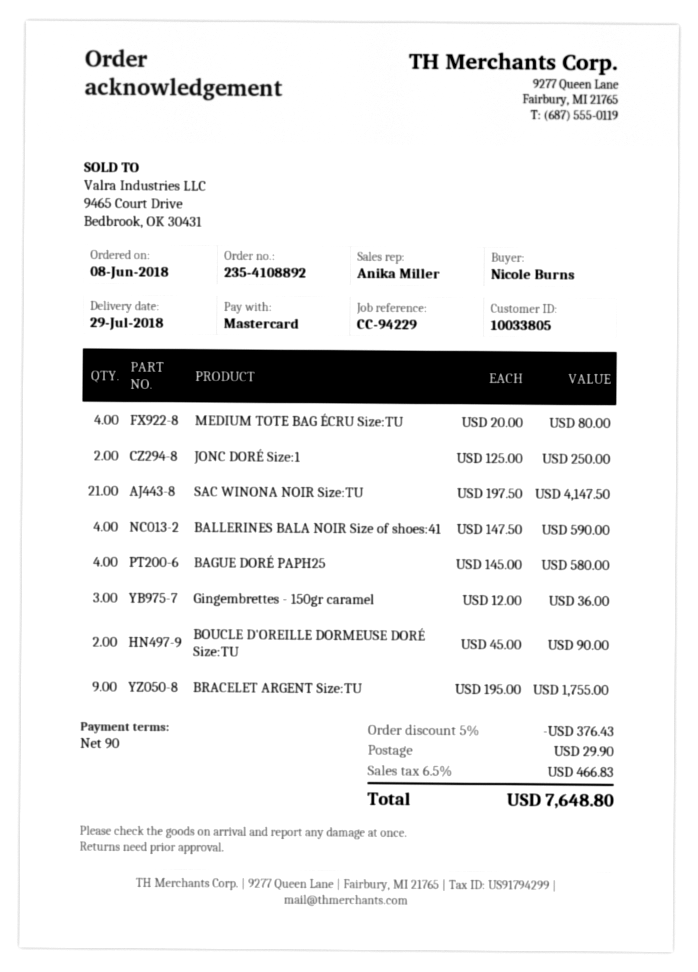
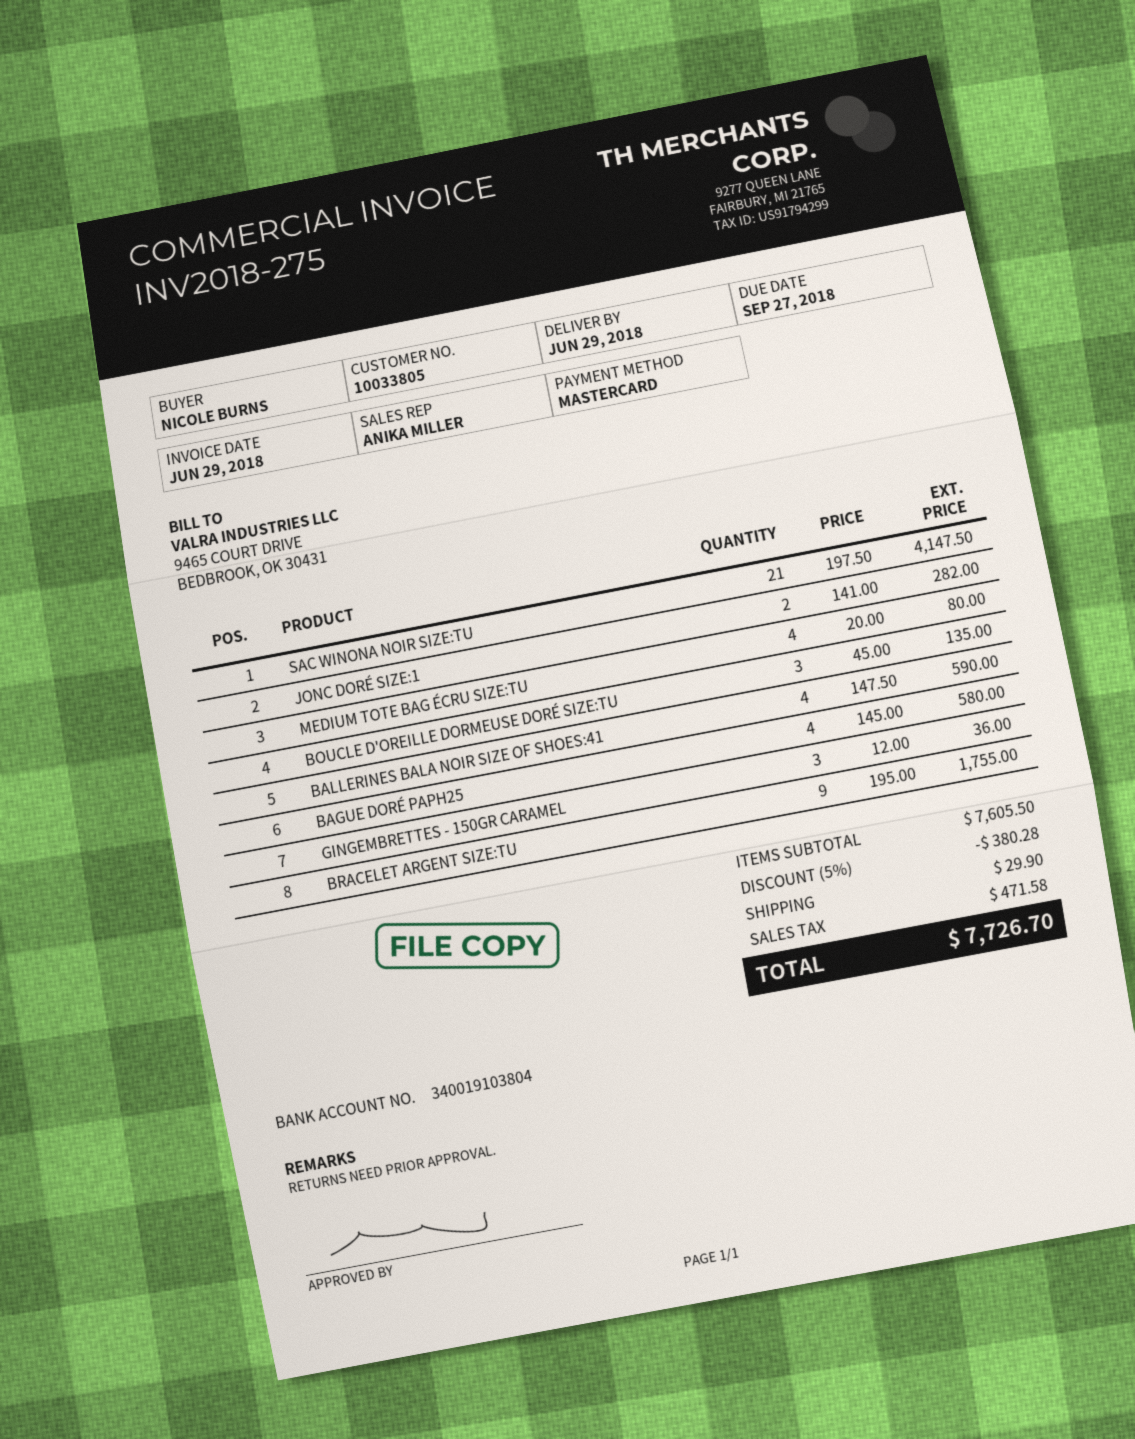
delivery date: 2018-07-29 -> 2018-06-29
JONC DORÉ Size:1: 2 x 125.00 = 250.00 -> 2 x 141.00 = 282.00
BOUCLE D'OREILLE DORMEUSE DORÉ Size:TU: 2 x 45.00 = 90.00 -> 3 x 45.00 = 135.00
discount: 5% = 376.43 -> 5% = 380.28
tax: 466.83 -> 471.58
total: 7648.80 -> 7726.70

